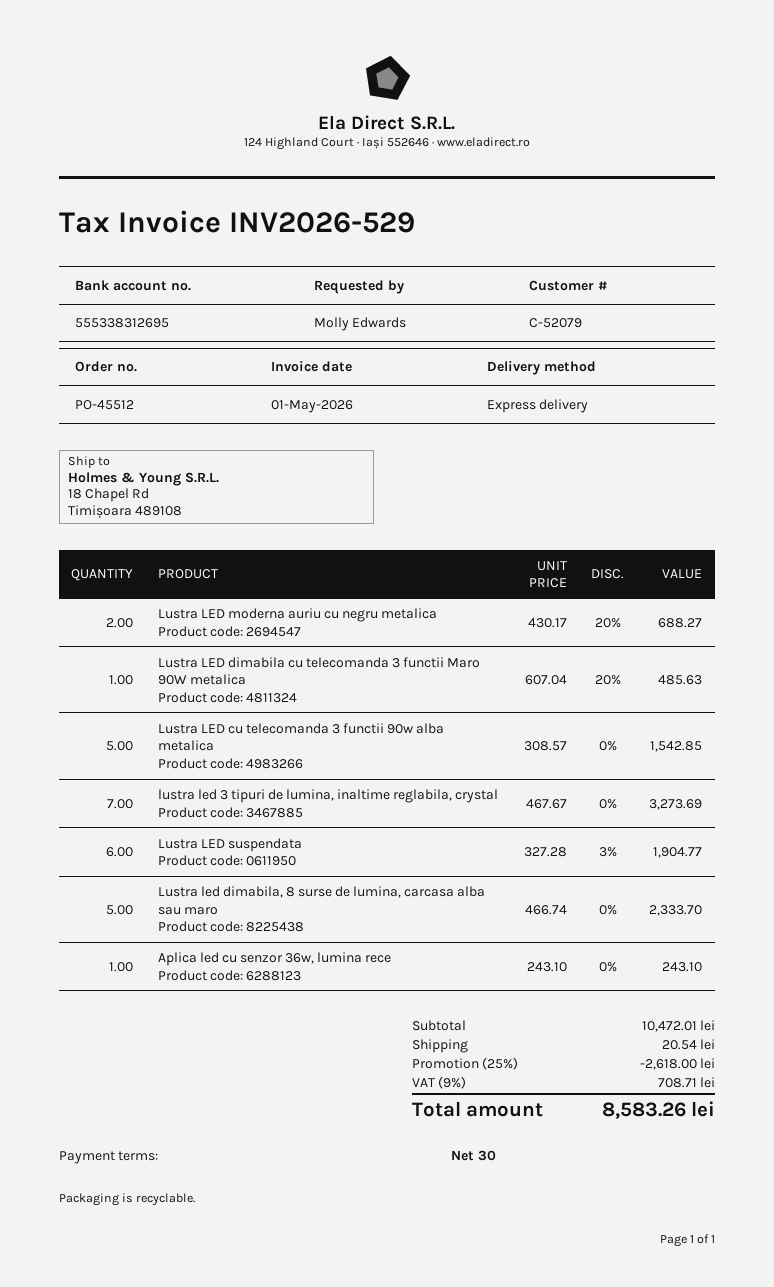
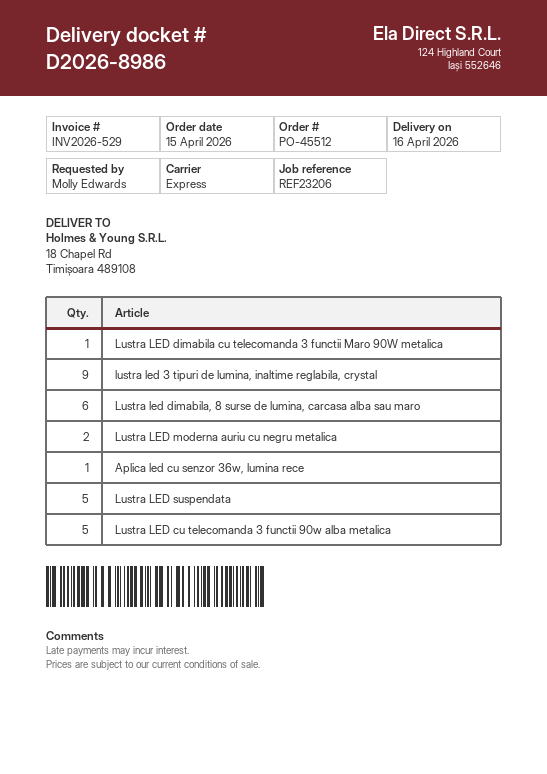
lustra led 3 tipuri de lumina, inaltime reglabila, crystal: 7 -> 9
Lustra LED suspendata: 6 -> 5
Lustra led dimabila, 8 surse de lumina, carcasa alba sau maro: 5 -> 6

